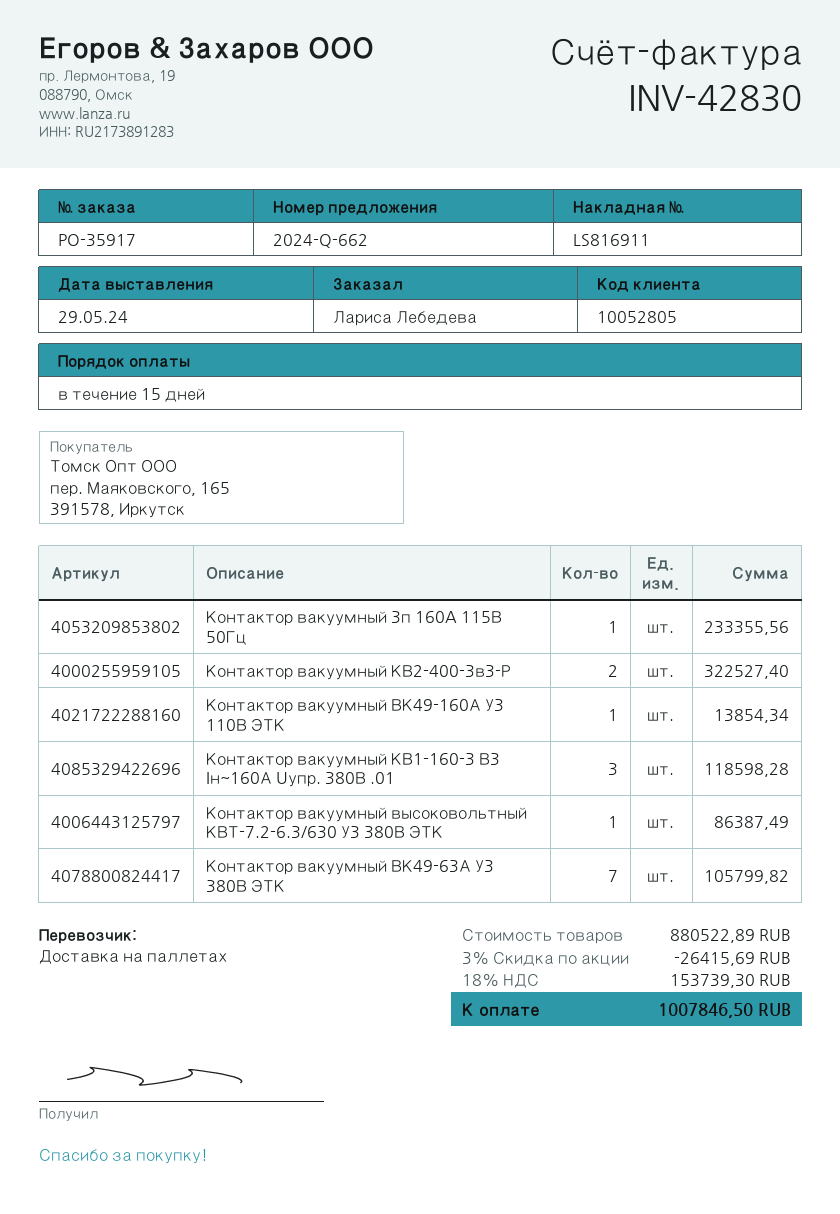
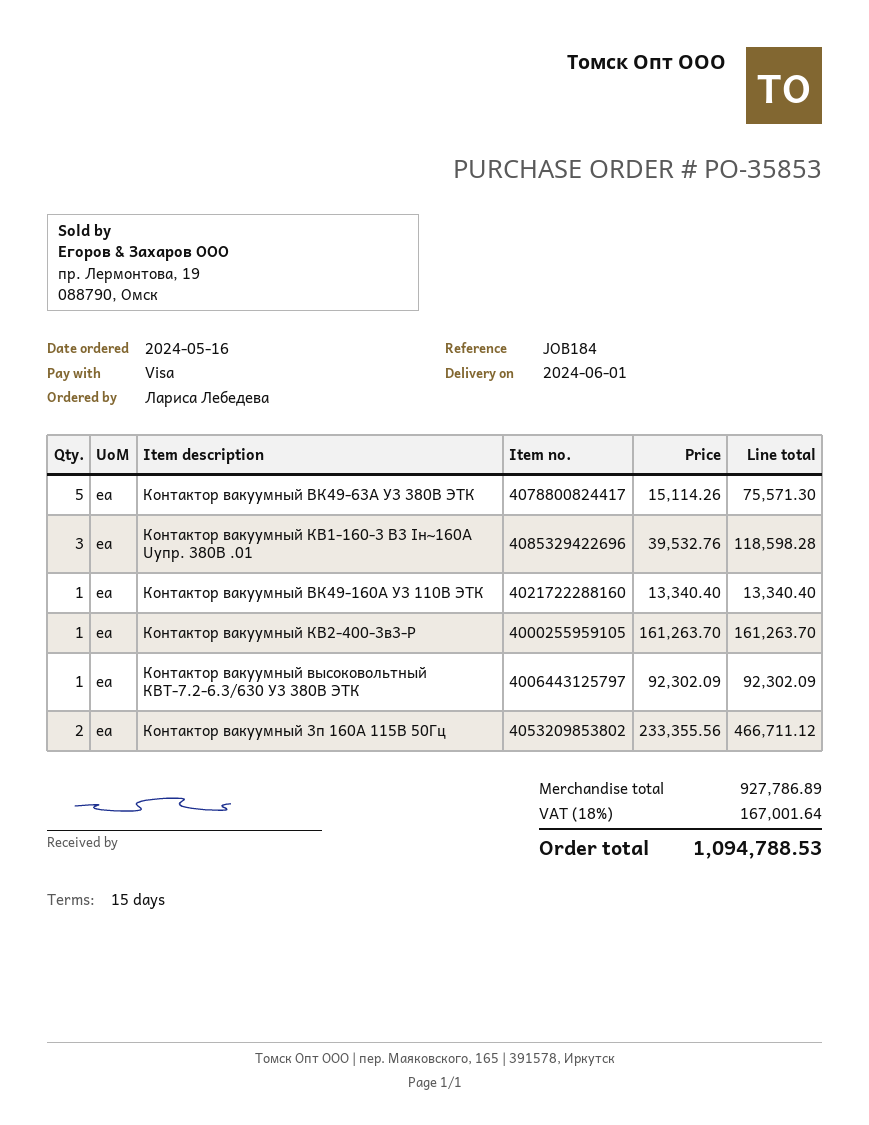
order number: PO-35917 -> PO-35853
Контактор вакуумный 3п 160A 115В 50Гц: 1 for 233355.56 -> 2 for 466711.12
Контактор вакуумный КВ2-400-3в3-Р: 2 for 322527.40 -> 1 for 161263.70
Контактор вакуумный ВК49-160А У3 110В ЭТК: 1 for 13854.34 -> 1 for 13340.40
Контактор вакуумный высоковольтный КВТ-7.2-6.3/630 У3 380В ЭТК: 1 for 86387.49 -> 1 for 92302.09
Контактор вакуумный ВК49-63А У3 380В ЭТК: 7 for 105799.82 -> 5 for 75571.30
subtotal: 880522.89 -> 927786.89
discount: 3% = 26415.69 -> none
tax: 18% = 153739.30 -> 18% = 167001.64
total: 1007846.50 -> 1094788.53

